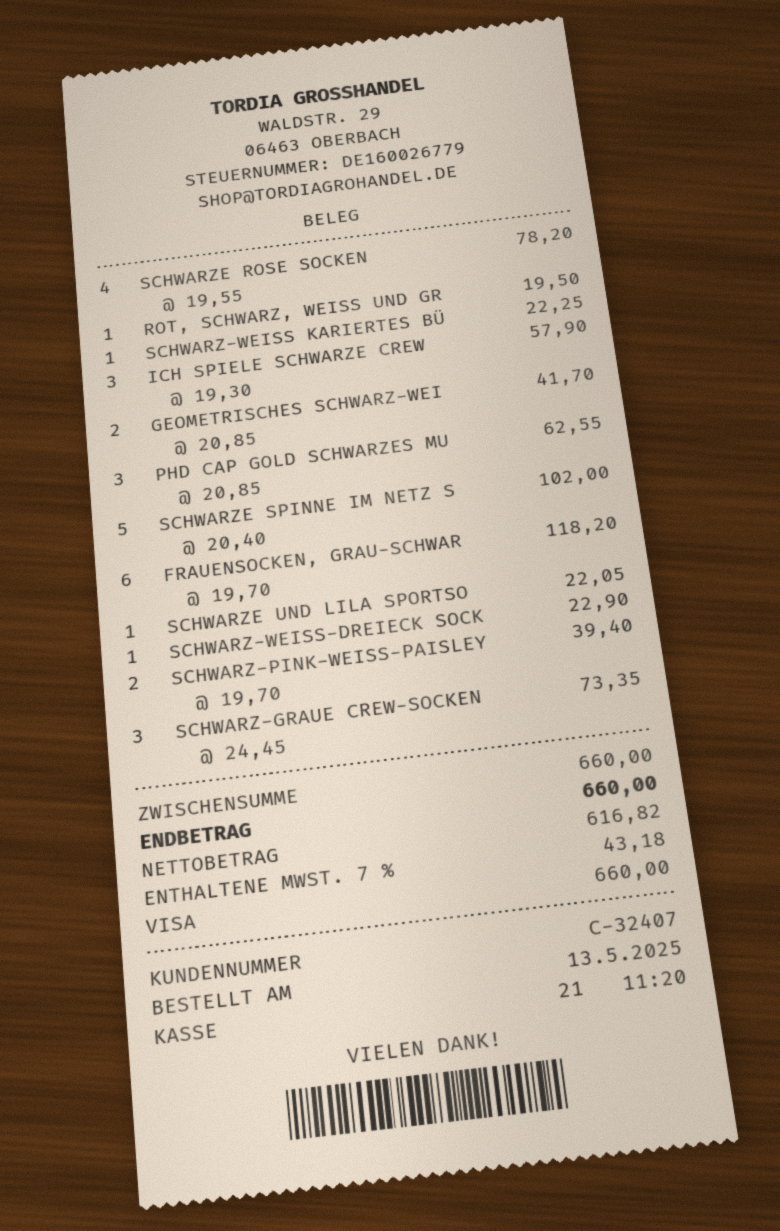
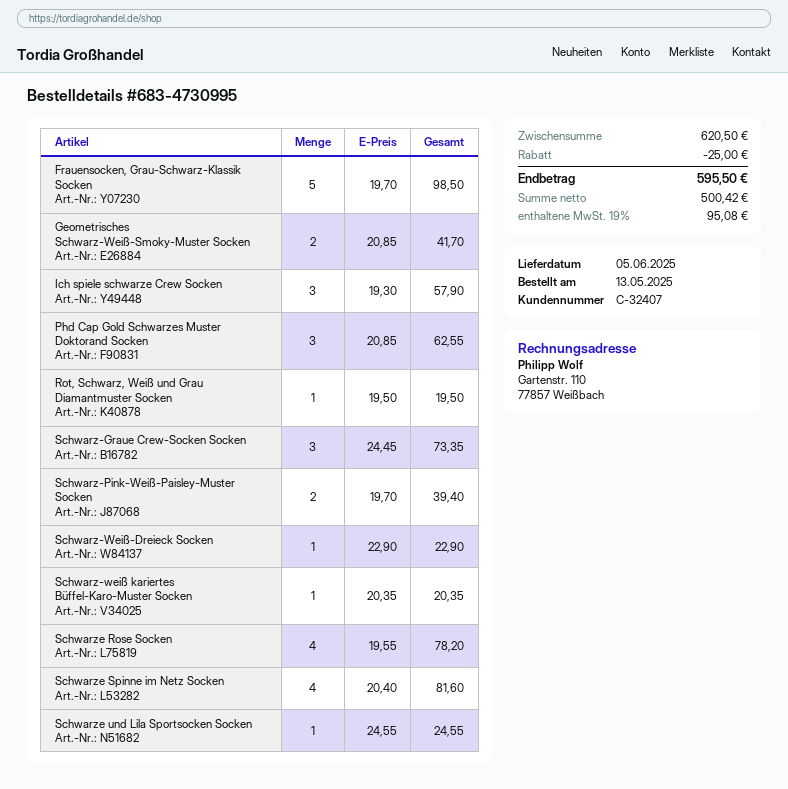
SCHWARZ-WEISS KARIERTES BÜ: 1 x 22.25 = 22.25 -> 1 x 20.35 = 20.35
SCHWARZE SPINNE IM NETZ S: 5 x 20.40 = 102.00 -> 4 x 20.40 = 81.60
FRAUENSOCKEN, GRAU-SCHWAR: 6 x 19.70 = 118.20 -> 5 x 19.70 = 98.50
SCHWARZE UND LILA SPORTSO: 1 x 22.05 = 22.05 -> 1 x 24.55 = 24.55
subtotal: 660.00 -> 620.50
discount: none -> 25.00
net: 616.82 -> 500.42
tax: 7% = 43.18 -> 19% = 95.08
total: 660.00 -> 595.50

